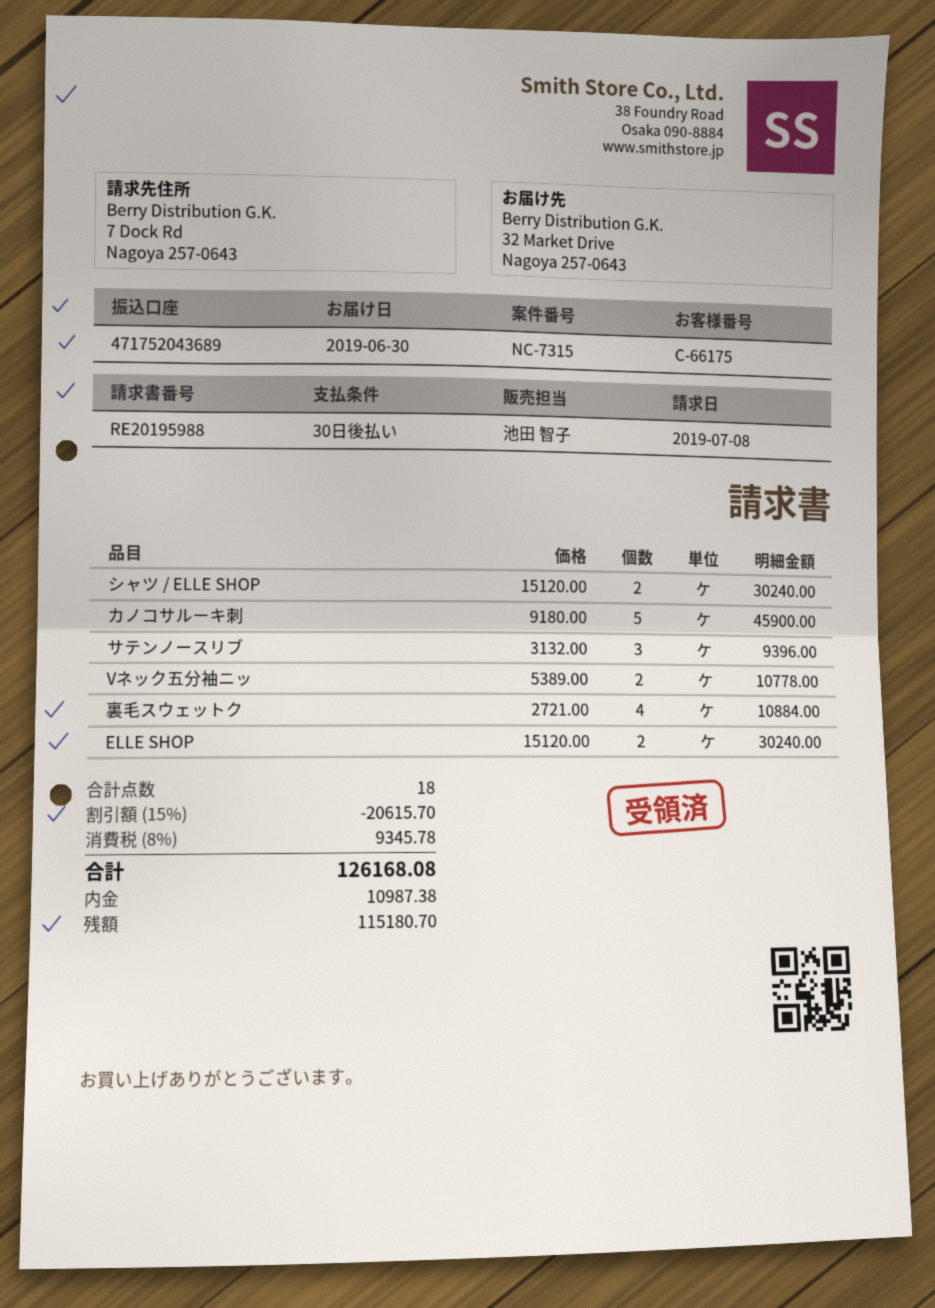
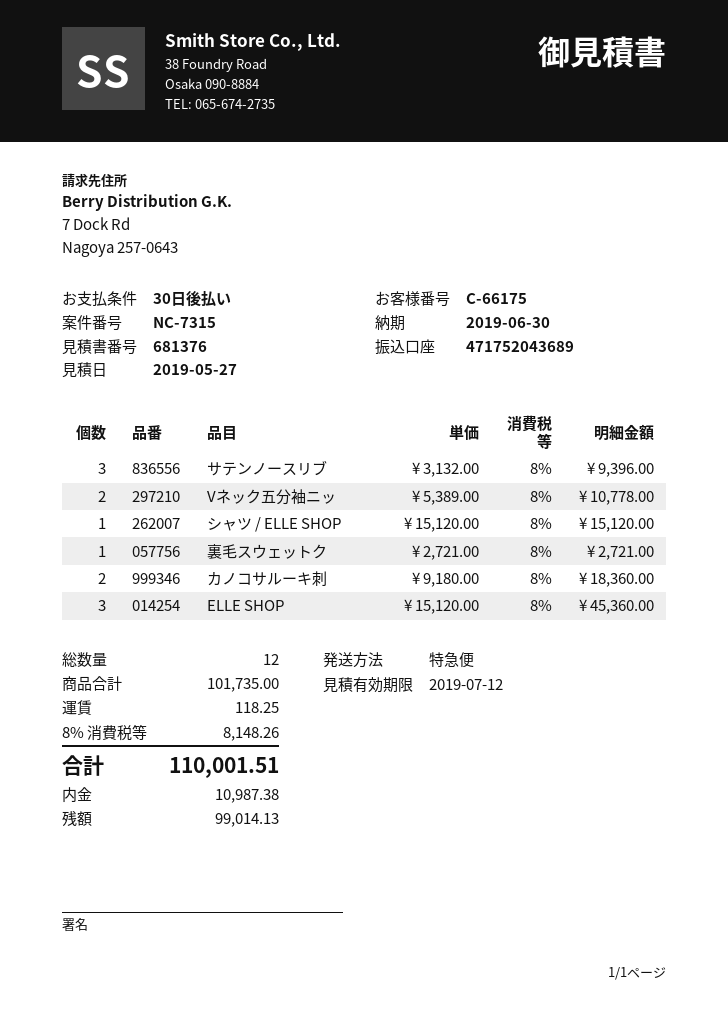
シャツ / ELLE SHOP: 2 x 15120.00 = 30240.00 -> 1 x 15120.00 = 15120.00
カノコサルーキ刺: 5 x 9180.00 = 45900.00 -> 2 x 9180.00 = 18360.00
裏毛スウェットク: 4 x 2721.00 = 10884.00 -> 1 x 2721.00 = 2721.00
ELLE SHOP: 2 x 15120.00 = 30240.00 -> 3 x 15120.00 = 45360.00
total quantity: 18 -> 12
discount: 15% = 20615.70 -> none
shipping: none -> 118.25
tax: 8% = 9345.78 -> 8% = 8148.26
total: 126168.08 -> 110001.51
balance: 115180.70 -> 99014.13

